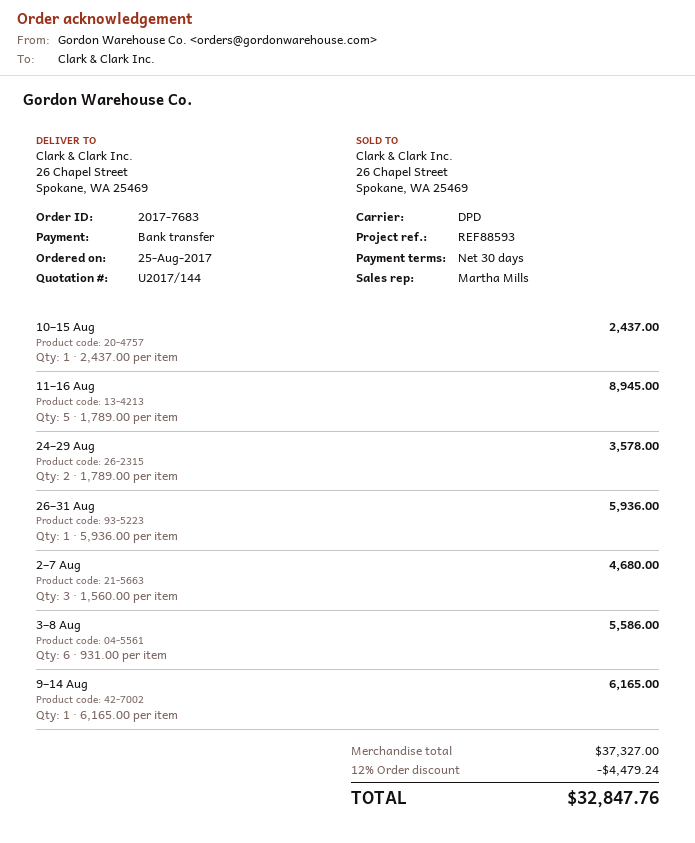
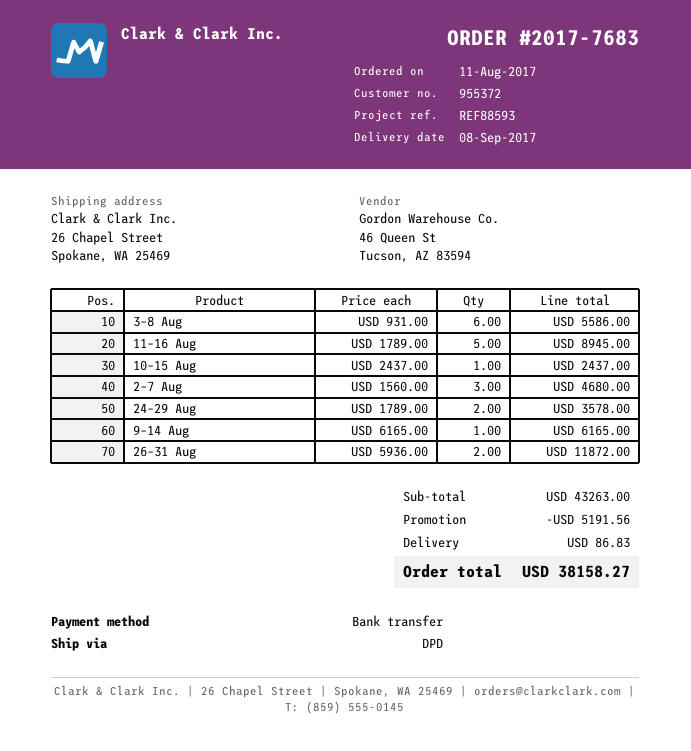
order date: 2017-08-25 -> 2017-08-11
26–31 Aug: 1 x 5936.00 = 5936.00 -> 2 x 5936.00 = 11872.00
subtotal: 37327.00 -> 43263.00
discount: 4479.24 -> 5191.56
shipping: none -> 86.83
total: 32847.76 -> 38158.27

